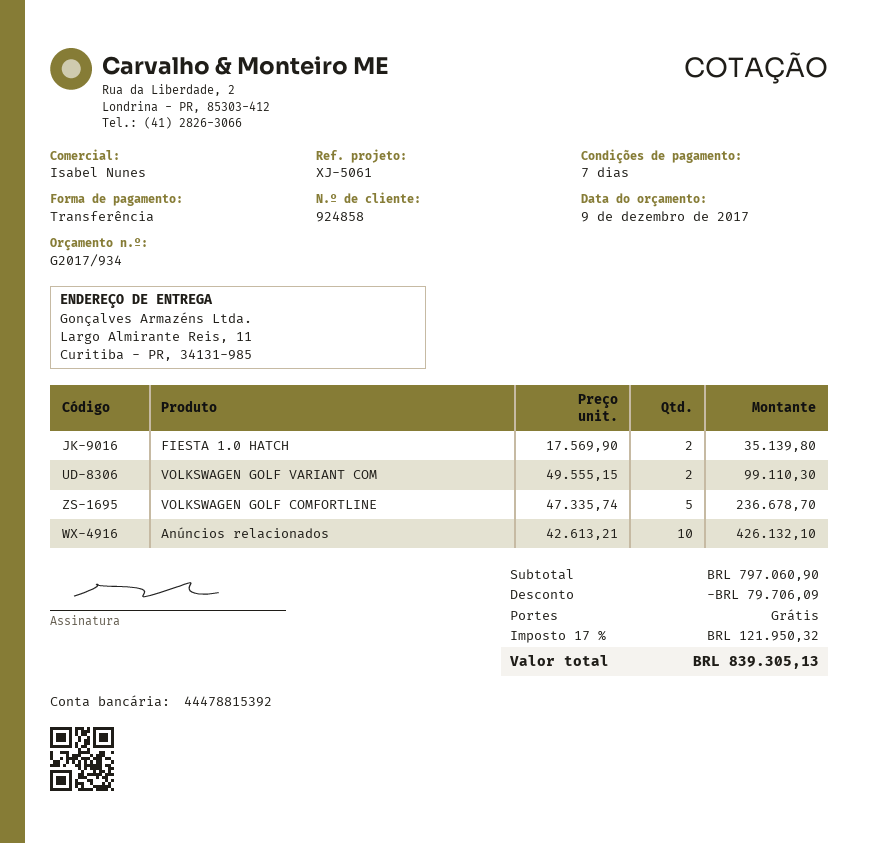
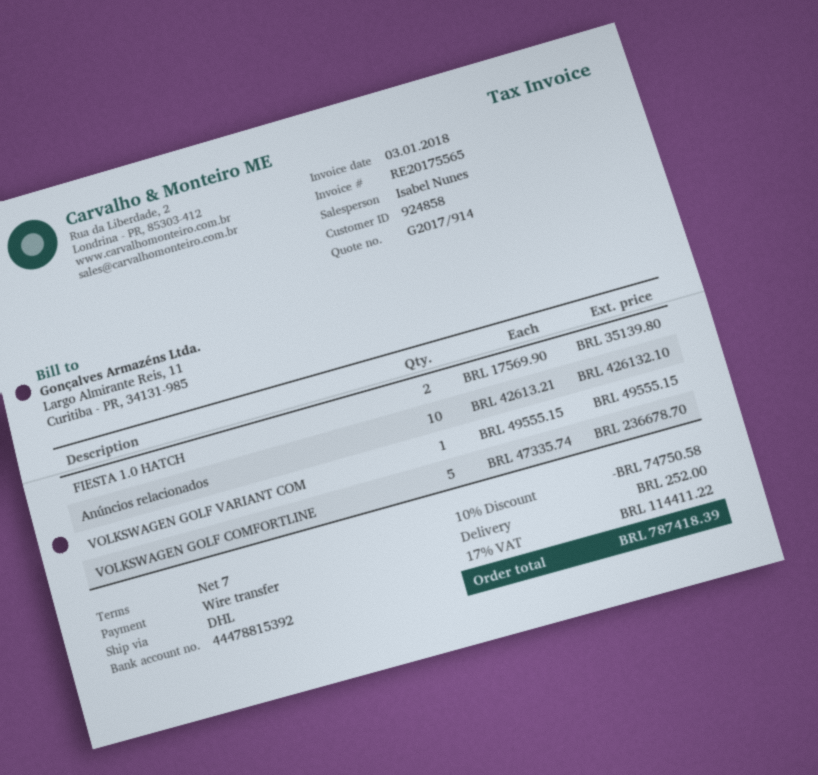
quote number: G2017/934 -> G2017/914
VOLKSWAGEN GOLF VARIANT COM: 2 x 49555.15 = 99110.30 -> 1 x 49555.15 = 49555.15
discount: 79706.09 -> 74750.58
shipping: 0.00 -> 252.00
tax: 17% = 121950.32 -> 17% = 114411.22
total: 839305.13 -> 787418.39

